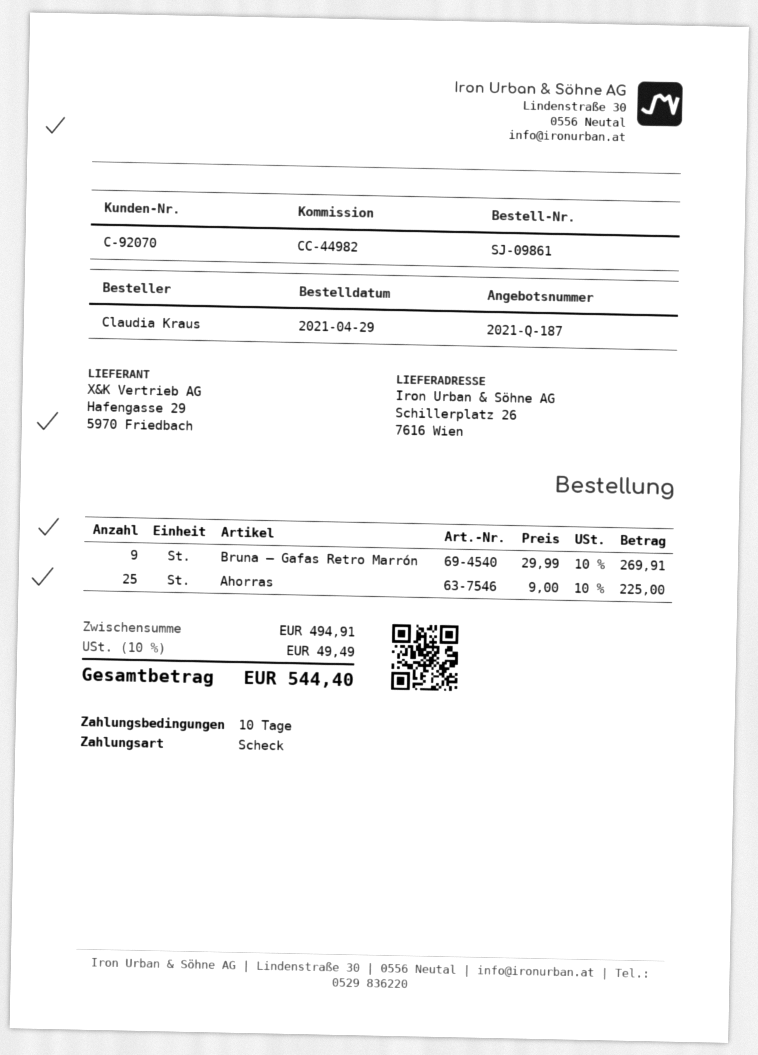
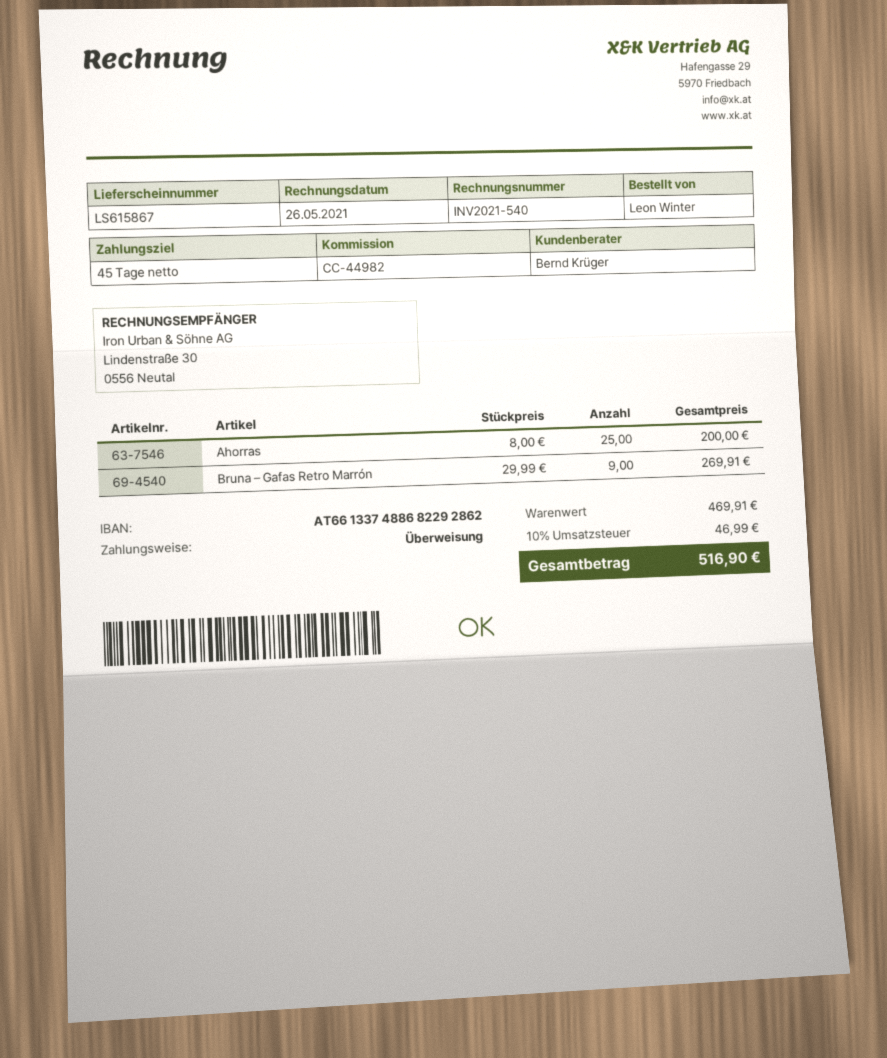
payment terms: 10 days -> 45 days
ordered by: Claudia Kraus -> Leon Winter
payment method: cheque -> bank transfer
Ahorras: 25 x 9.00 = 225.00 -> 25 x 8.00 = 200.00
subtotal: 494.91 -> 469.91
tax: 10% = 49.49 -> 10% = 46.99
total: 544.40 -> 516.90

